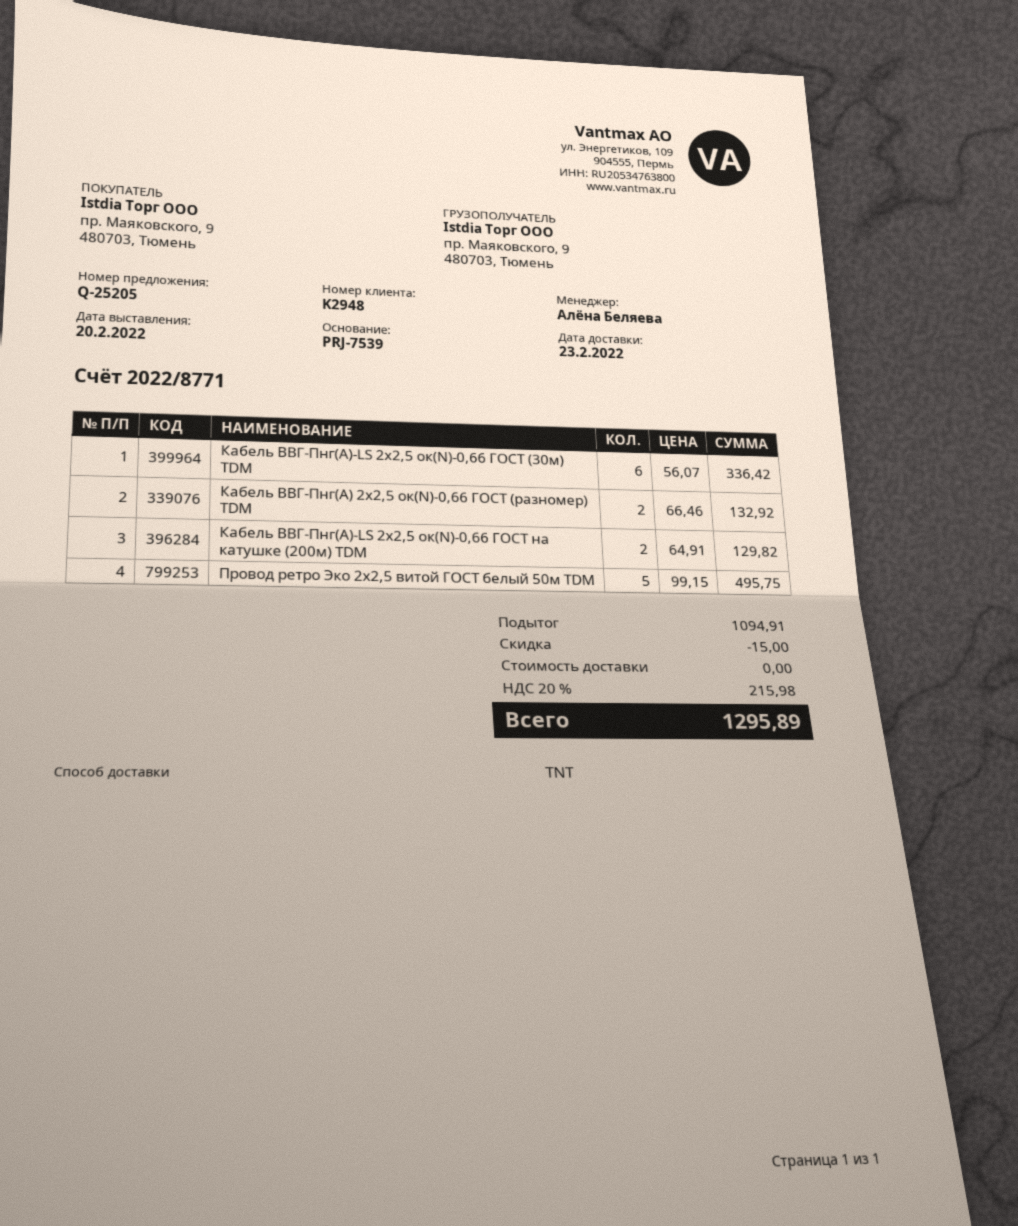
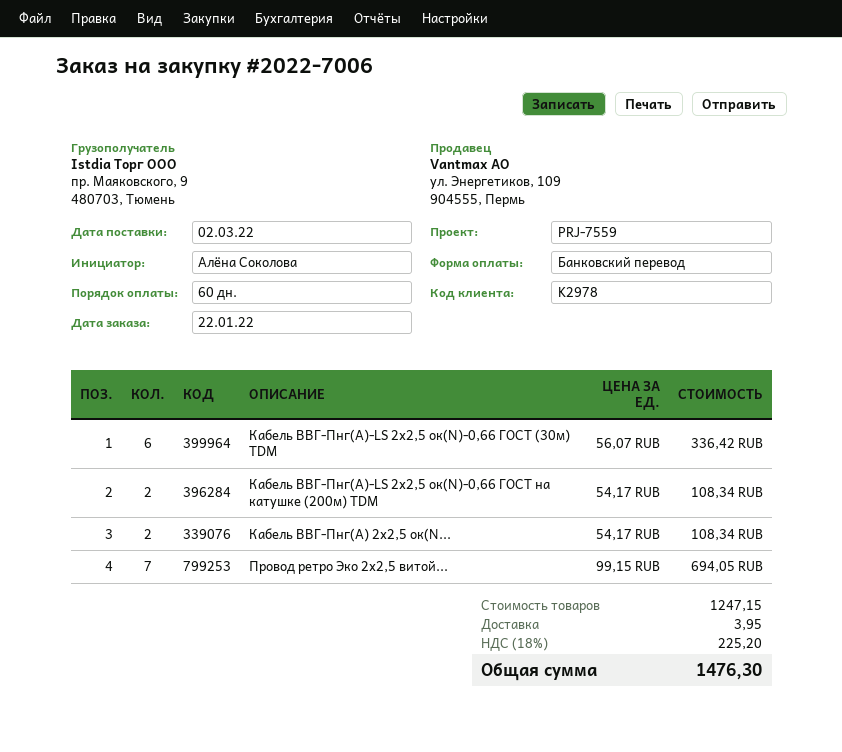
delivery date: 2022-02-23 -> 2022-03-02
customer number: K2948 -> K2978
reference: PRJ-7539 -> PRJ-7559
Кабель ВВГ-Пнг(А) 2х2,5 ок(N)-0,66 ГОСТ (разномер) TDM: 2 x 66.46 = 132.92 -> 2 x 54.17 = 108.34
Кабель ВВГ-Пнг(А)-LS 2х2,5 ок(N)-0,66 ГОСТ на катушке (200м) TDM: 2 x 64.91 = 129.82 -> 2 x 54.17 = 108.34
Провод ретро Эко 2х2,5 витой ГОСТ белый 50м TDM: 5 x 99.15 = 495.75 -> 7 x 99.15 = 694.05
subtotal: 1094.91 -> 1247.15
discount: 15.00 -> none
shipping: 0.00 -> 3.95
tax: 20% = 215.98 -> 18% = 225.20
total: 1295.89 -> 1476.30

